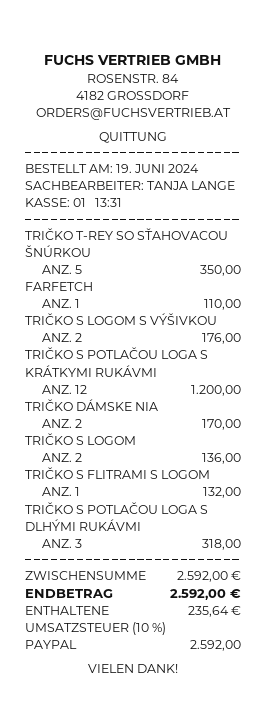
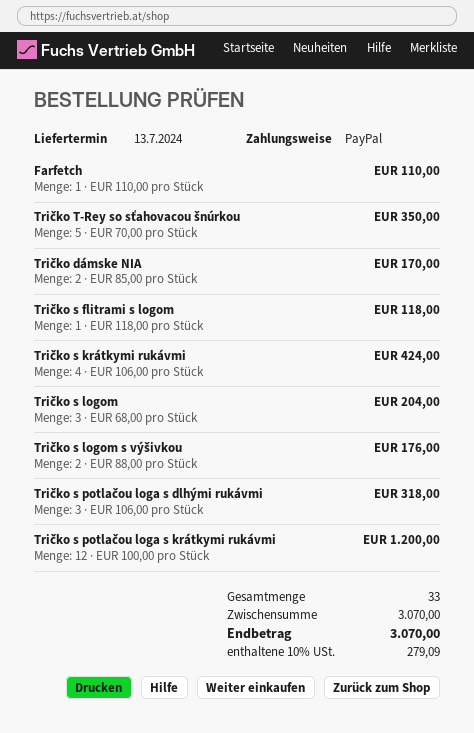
TRIČKO S LOGOM: 2 for 136.00 -> 3 for 204.00
TRIČKO S FLITRAMI S LOGOM: 1 for 132.00 -> 1 for 118.00
Tričko s krátkymi rukávmi: none -> 4 for 424.00
subtotal: 2592.00 -> 3070.00
tax: 10% = 235.64 -> 10% = 279.09
total: 2592.00 -> 3070.00

